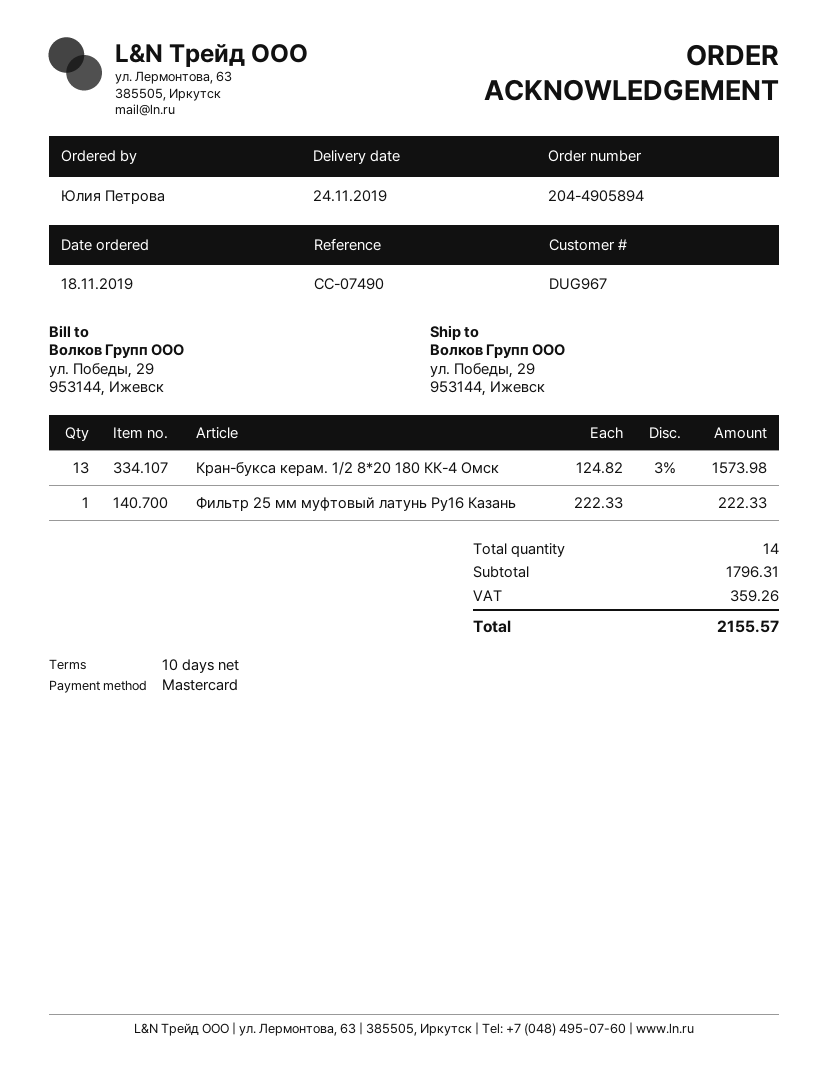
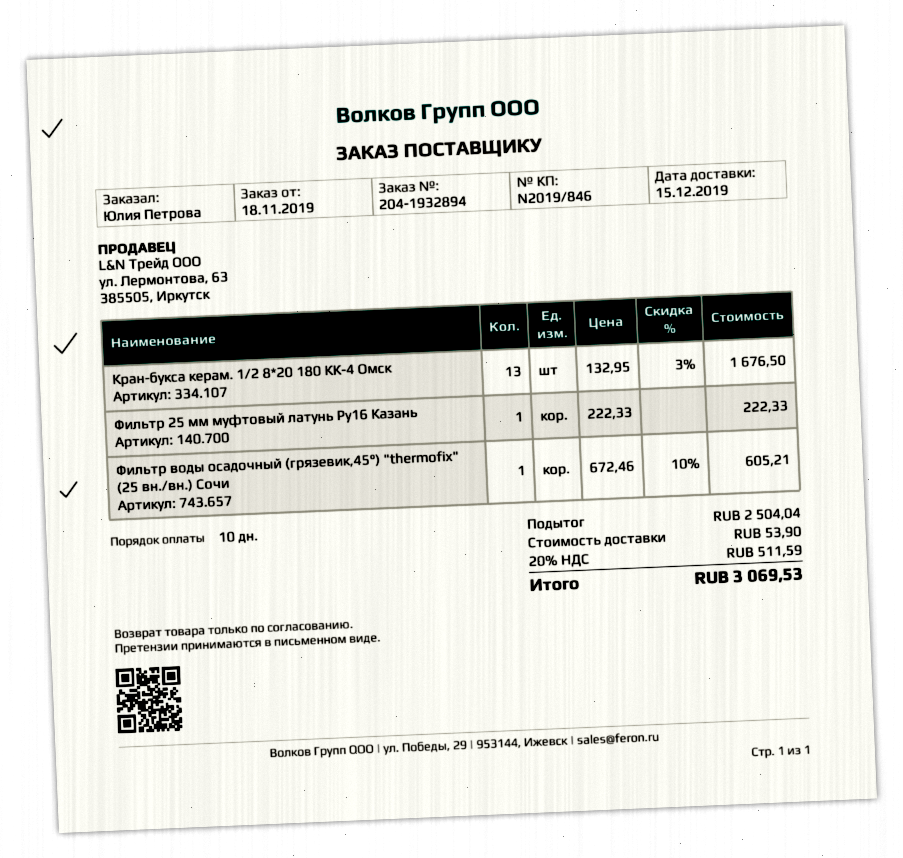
order number: 204-4905894 -> 204-1932894
delivery date: 2019-11-24 -> 2019-12-15
Кран-букса керам. 1/2 8*20 180 КК-4 Омск: 13 x 124.82 - 3% = 1573.98 -> 13 x 132.95 - 3% = 1676.50
Фильтр воды осадочный (грязевик,45°) "thermofix" (25 вн./вн.) Сочи: none -> 1 x 672.46 - 10% = 605.21
subtotal: 1796.31 -> 2504.04
shipping: none -> 53.90
tax: 359.26 -> 511.59
total: 2155.57 -> 3069.53

